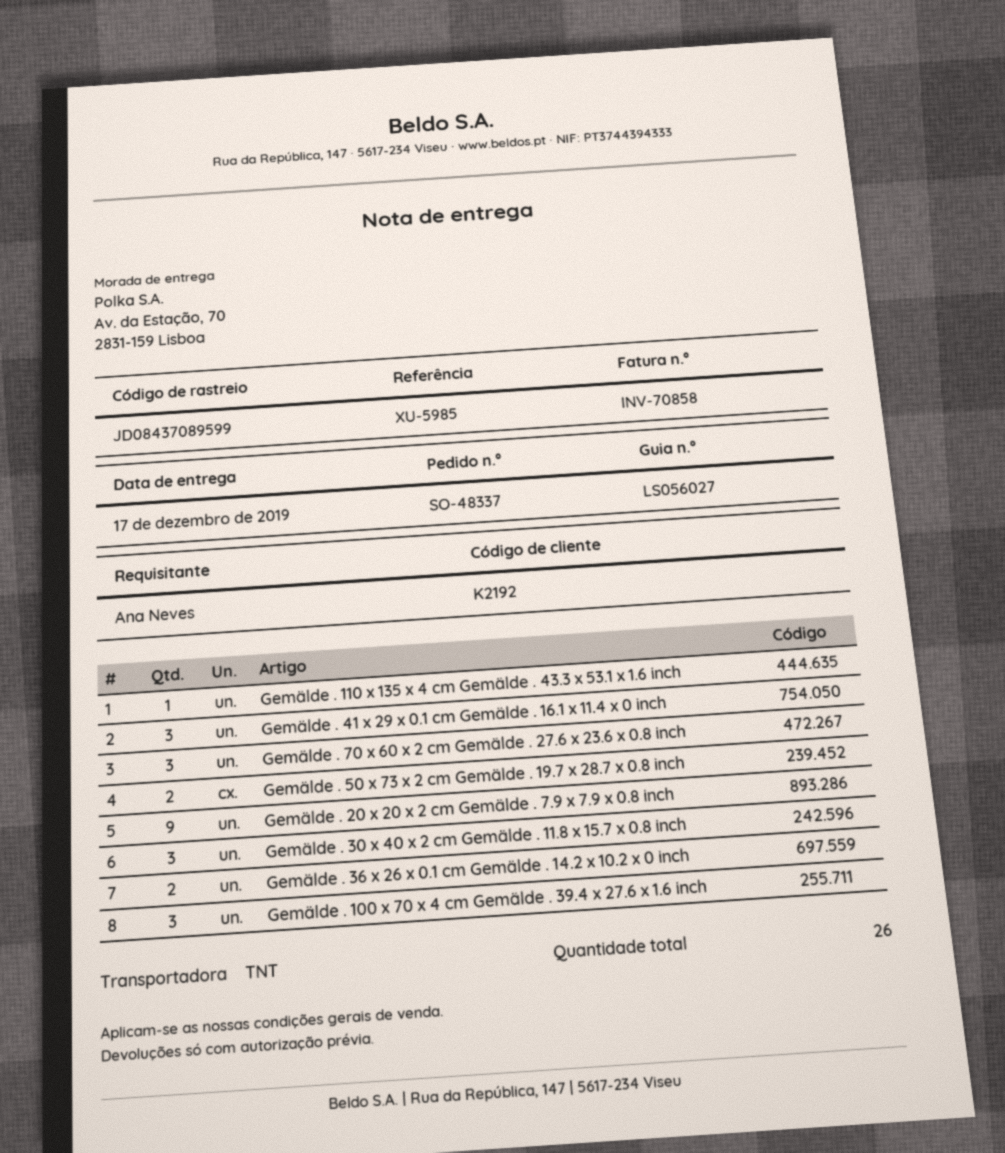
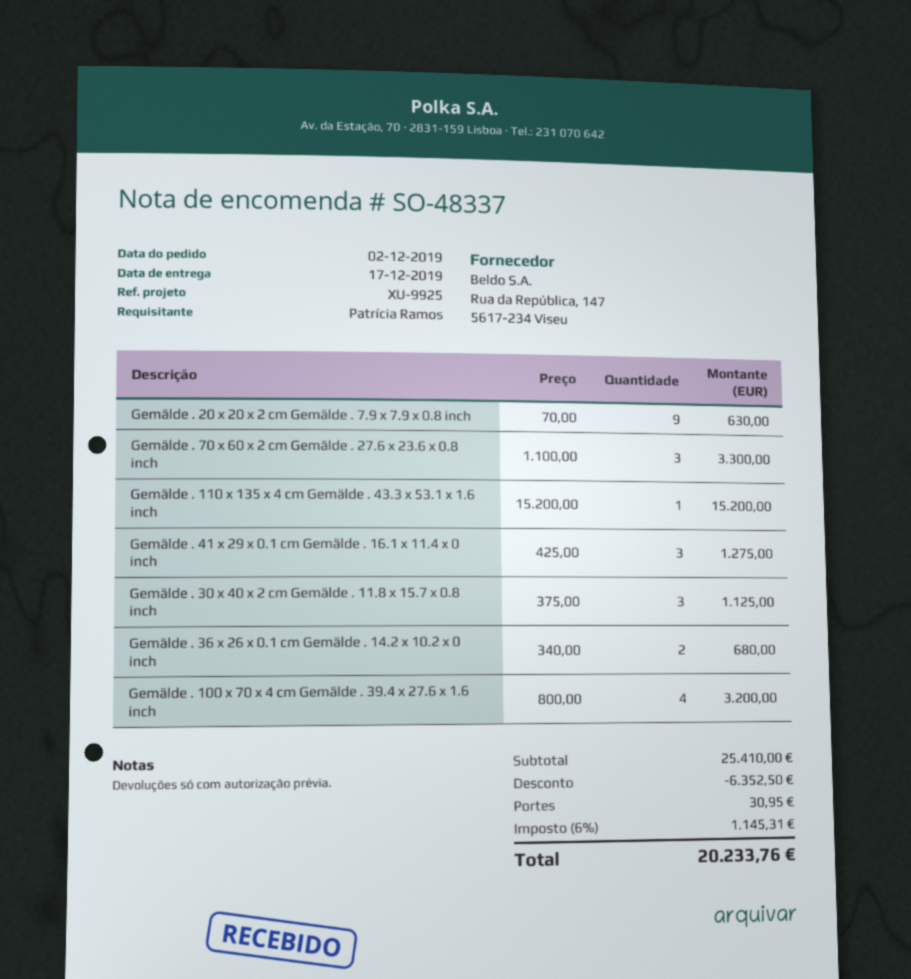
reference: XU-5985 -> XU-9925
ordered by: Ana Neves -> Patrícia Ramos
Gemälde . 50 x 73 x 2 cm Gemälde . 19.7 x 28.7 x 0.8 inch: 2 -> none
Gemälde . 100 x 70 x 4 cm Gemälde . 39.4 x 27.6 x 1.6 inch: 3 -> 4

